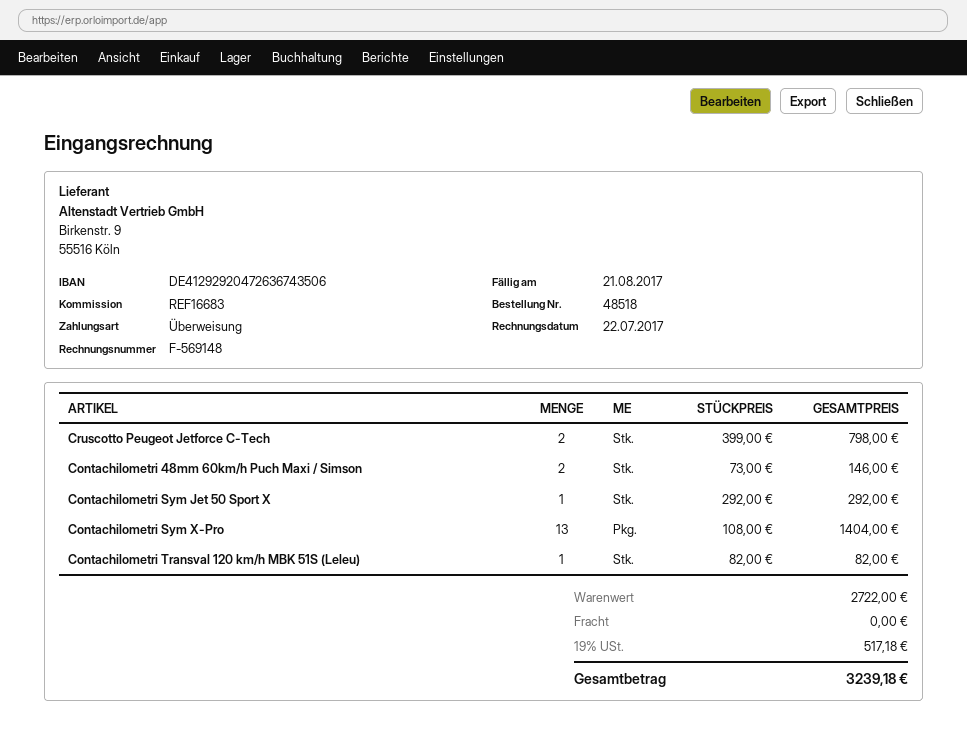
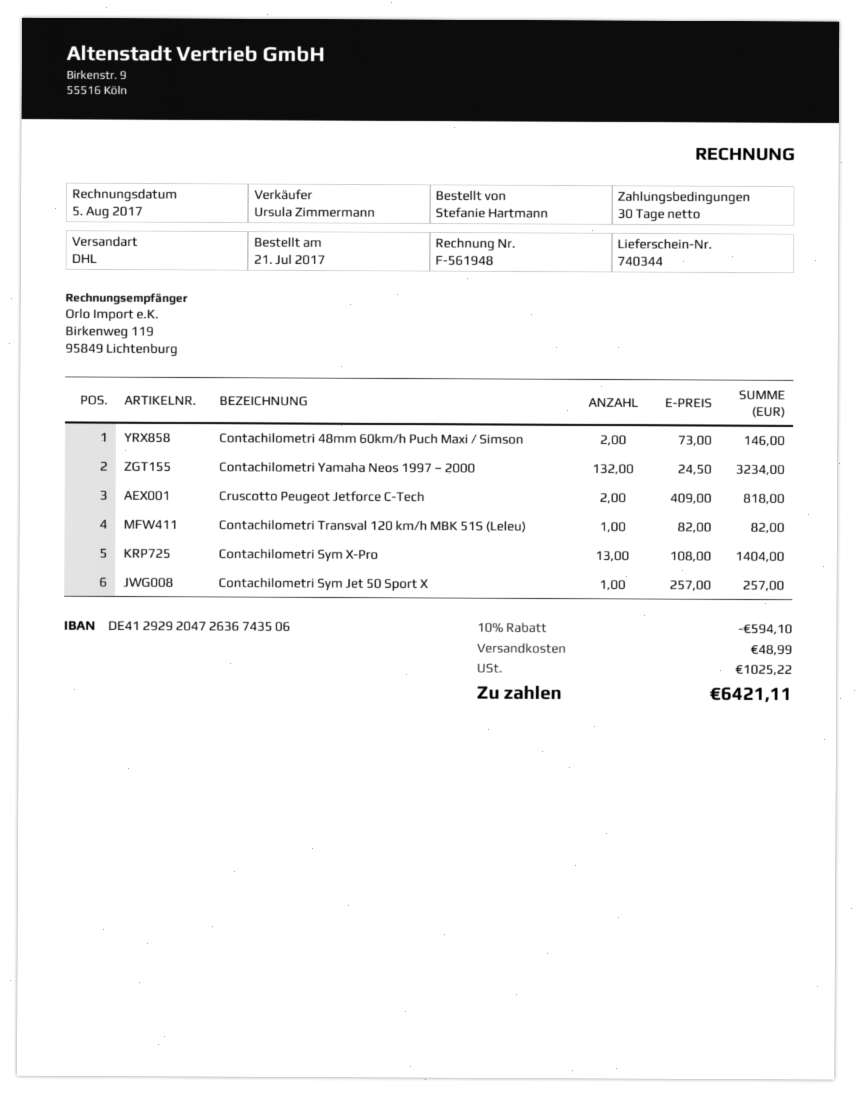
invoice number: F-569148 -> F-561948
invoice date: 2017-07-22 -> 2017-08-05
Cruscotto Peugeot Jetforce C-Tech: 2 x 399.00 = 798.00 -> 2 x 409.00 = 818.00
Contachilometri Sym Jet 50 Sport X: 1 x 292.00 = 292.00 -> 1 x 257.00 = 257.00
Contachilometri Yamaha Neos 1997 – 2000: none -> 132 x 24.50 = 3234.00
discount: none -> 10% = 594.10
shipping: 0.00 -> 48.99
tax: 517.18 -> 1025.22
total: 3239.18 -> 6421.11

